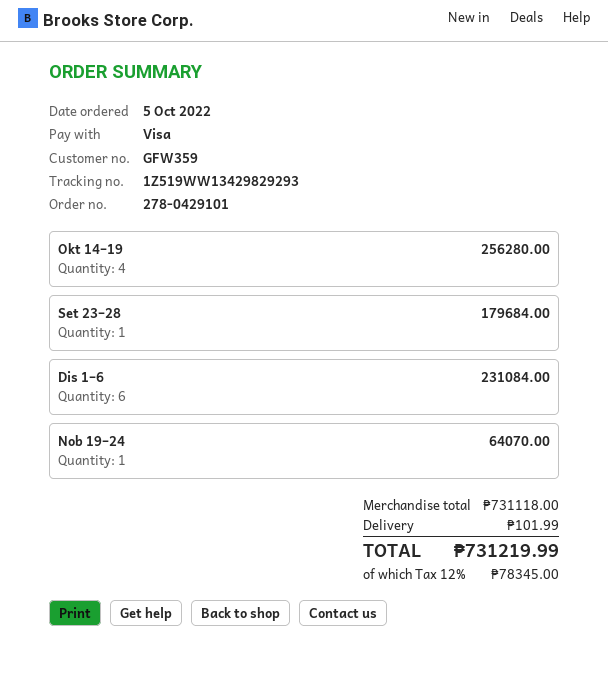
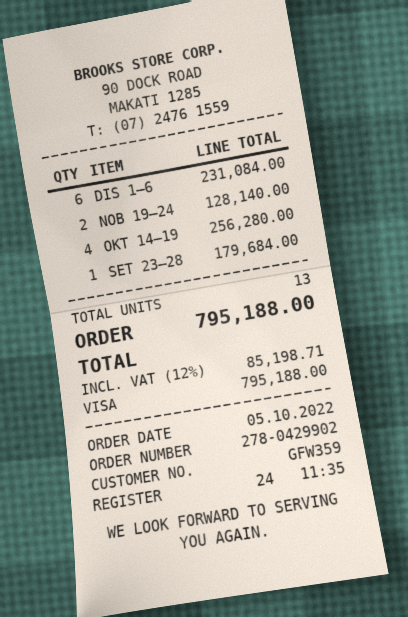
order number: 278-0429101 -> 278-0429902
Nob 19–24: 1 for 64070.00 -> 2 for 128140.00
shipping: 101.99 -> none
tax: 12% = 78345.00 -> 12% = 85198.71
total: 731219.99 -> 795188.00

